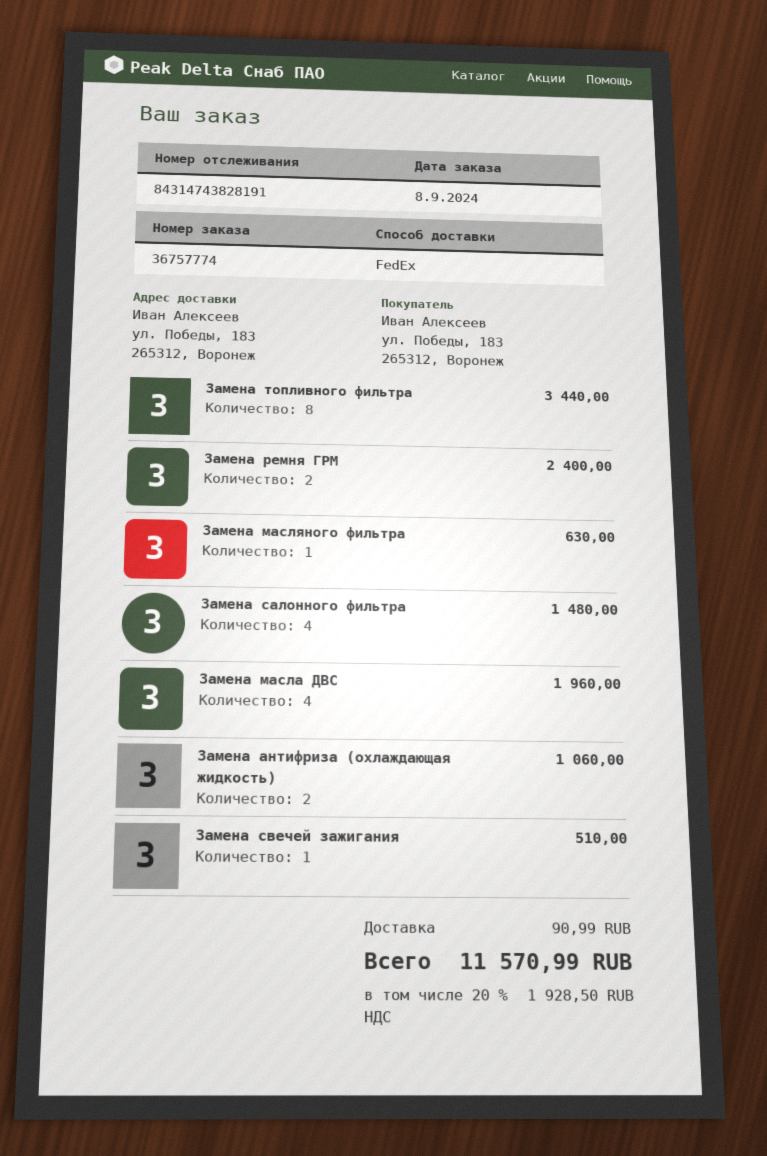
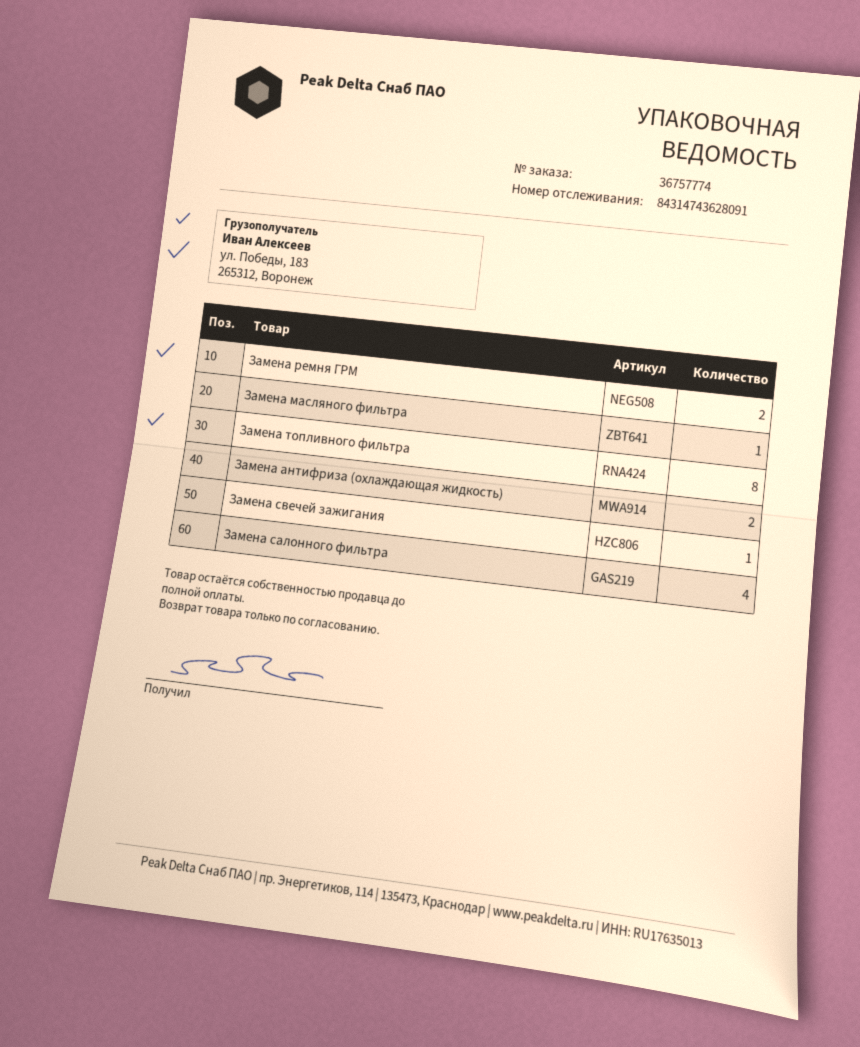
tracking number: 84314743828191 -> 84314743628091
Замена масла ДВС: 4 -> none

